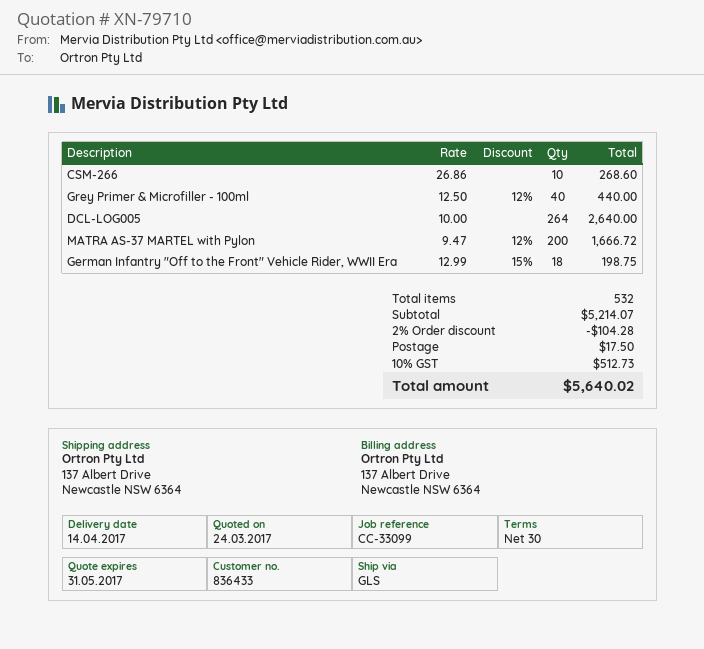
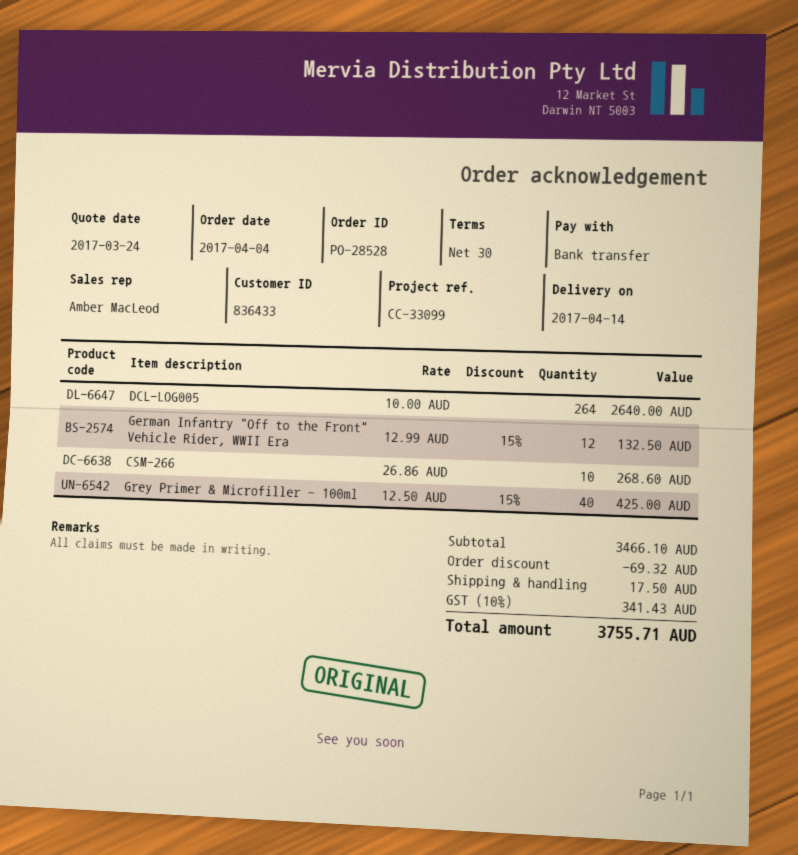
Grey Primer & Microfiller - 100ml: 40 x 12.50 - 12% = 440.00 -> 40 x 12.50 - 15% = 425.00
MATRA AS-37 MARTEL with Pylon: 200 x 9.47 - 12% = 1666.72 -> none
German Infantry "Off to the Front" Vehicle Rider, WWII Era: 18 x 12.99 - 15% = 198.75 -> 12 x 12.99 - 15% = 132.50
subtotal: 5214.07 -> 3466.10
discount: 104.28 -> 69.32
tax: 10% = 512.73 -> 10% = 341.43
total: 5640.02 -> 3755.71

